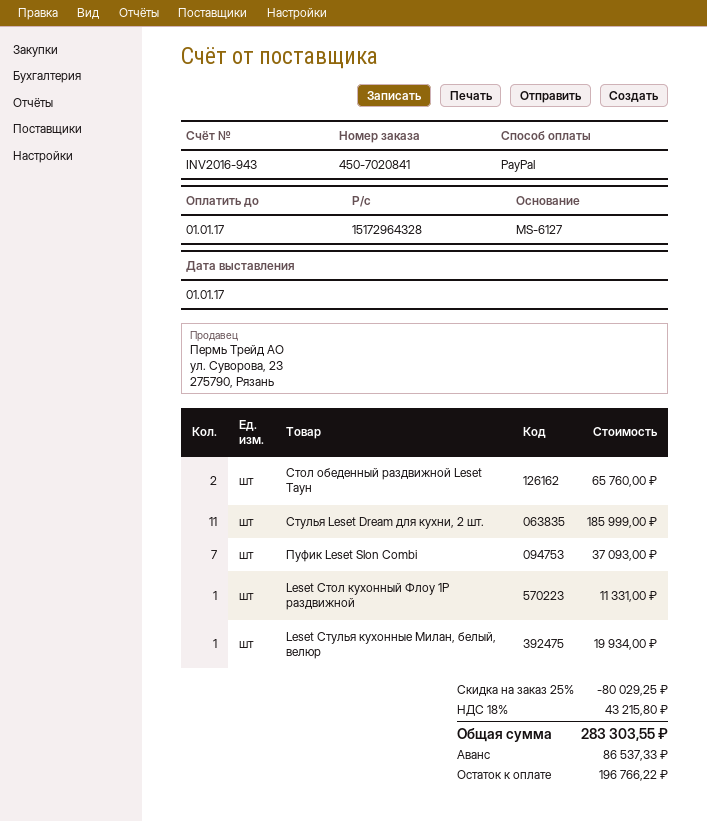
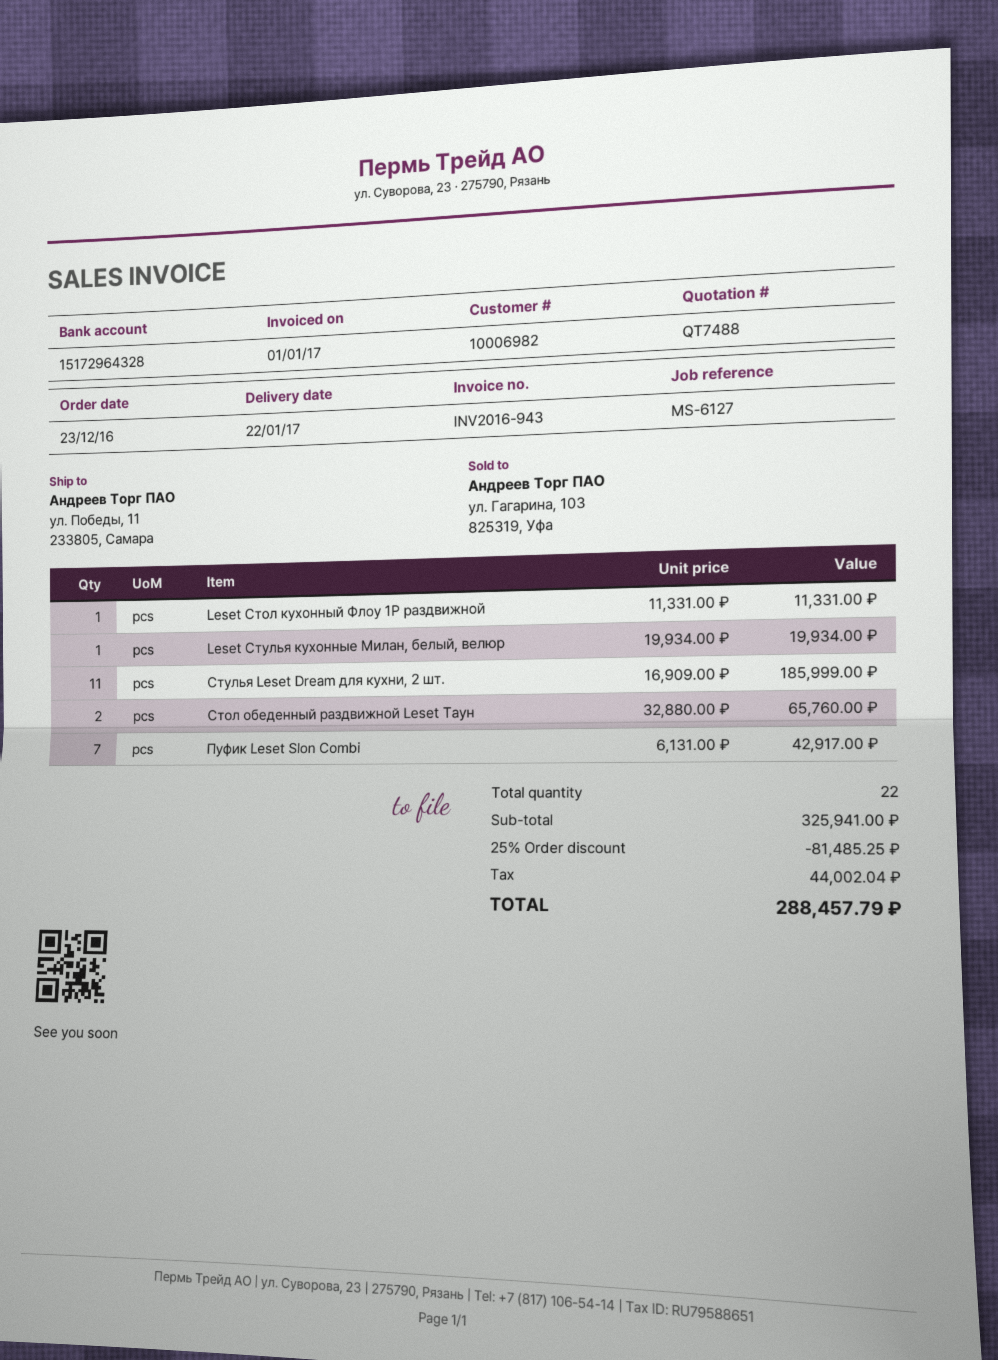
Пуфик Leset Slon Combi: 7 for 37093.00 -> 7 for 42917.00
discount: 25% = 80029.25 -> 25% = 81485.25
tax: 43215.80 -> 44002.04
total: 283303.55 -> 288457.79

